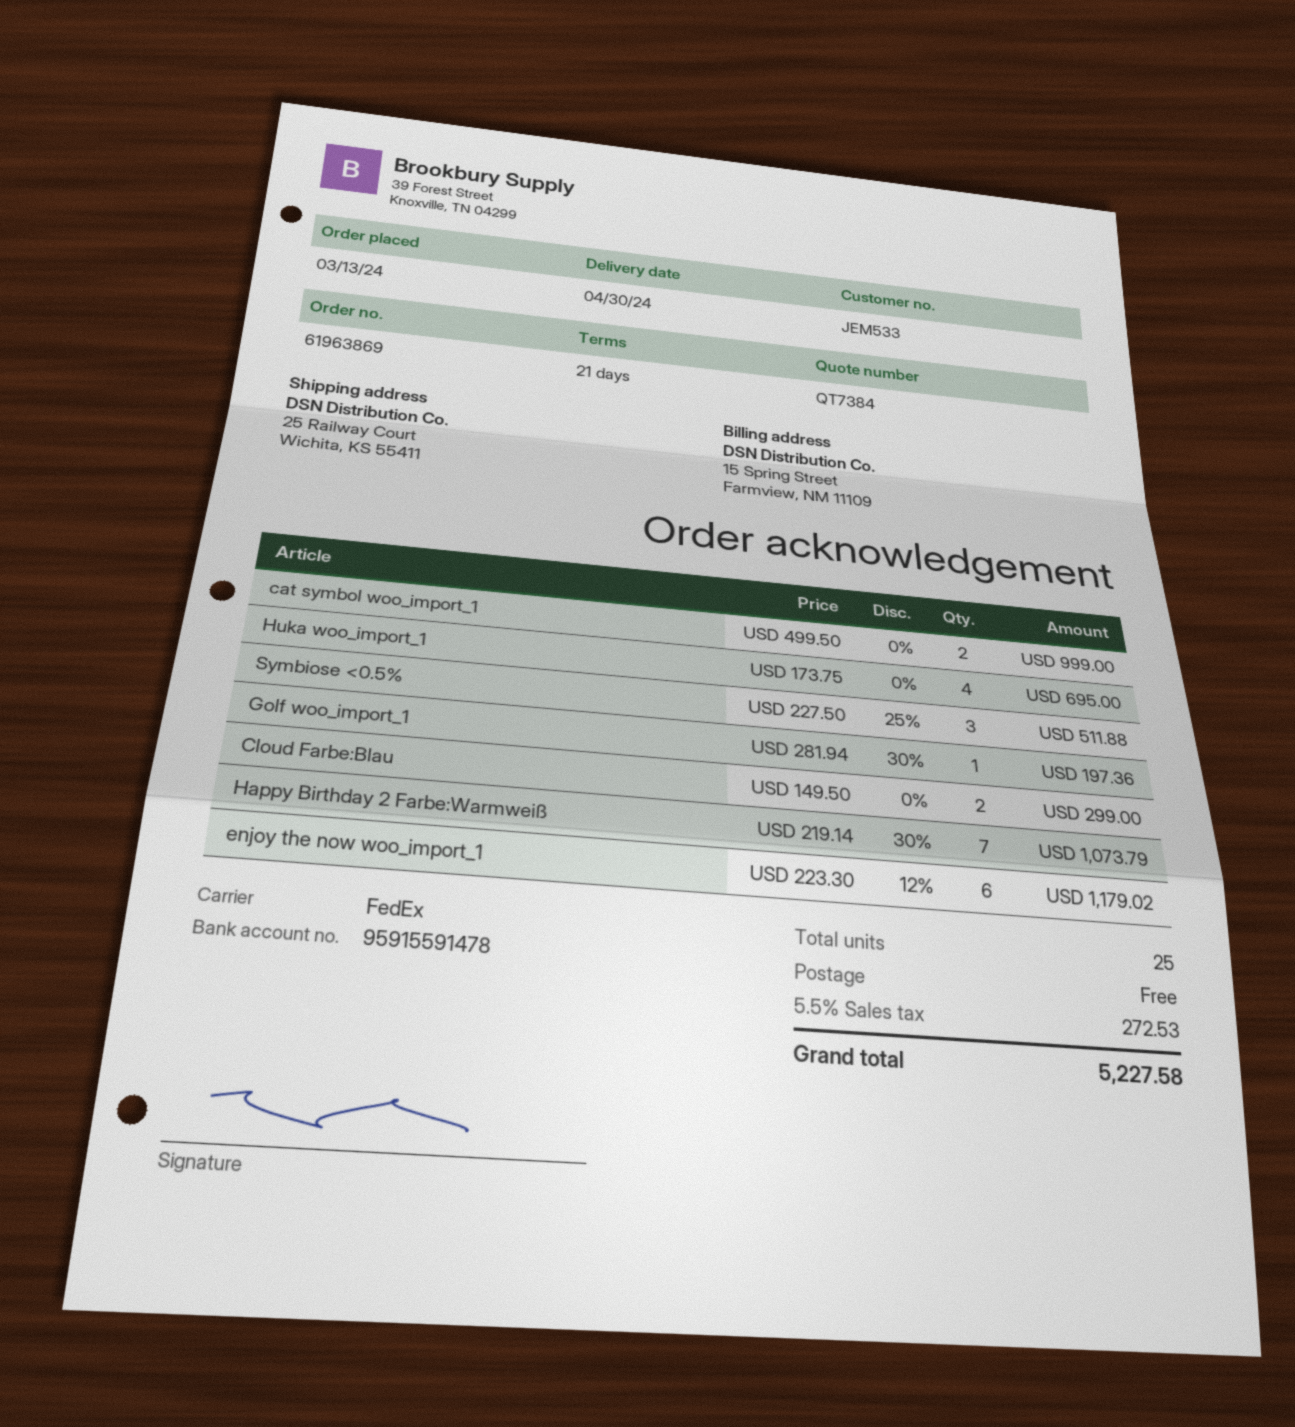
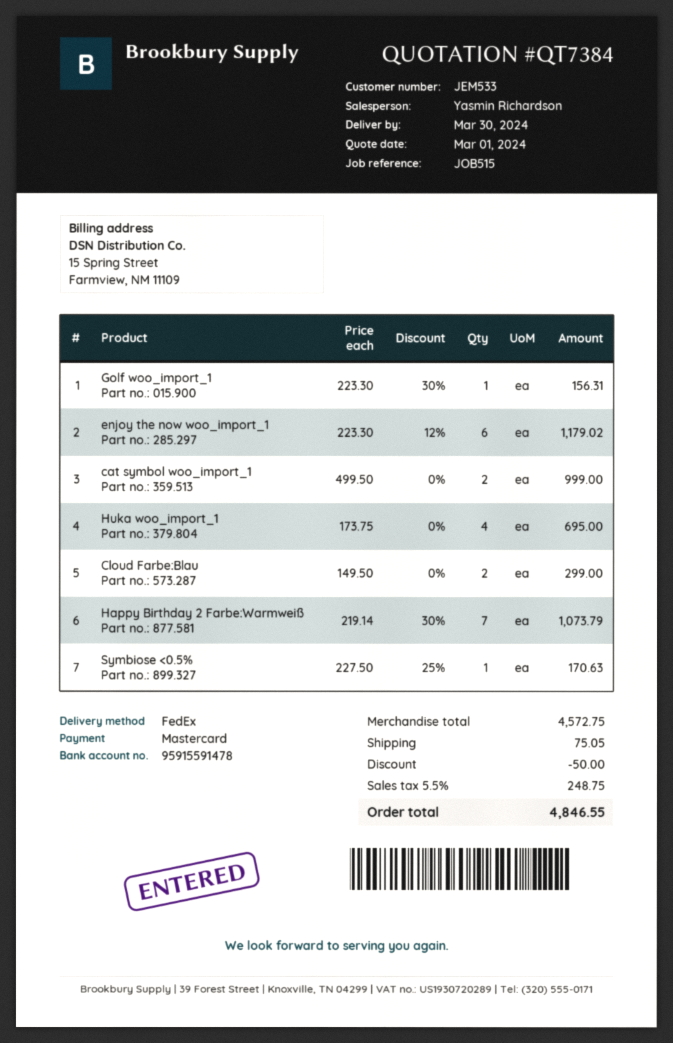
delivery date: 2024-04-30 -> 2024-03-30
Symbiose <0.5%: 3 x 227.50 - 25% = 511.88 -> 1 x 227.50 - 25% = 170.63
Golf woo_import_1: 1 x 281.94 - 30% = 197.36 -> 1 x 223.30 - 30% = 156.31
discount: none -> 50.00
shipping: 0.00 -> 75.05
tax: 5.5% = 272.53 -> 5.5% = 248.75
total: 5227.58 -> 4846.55

